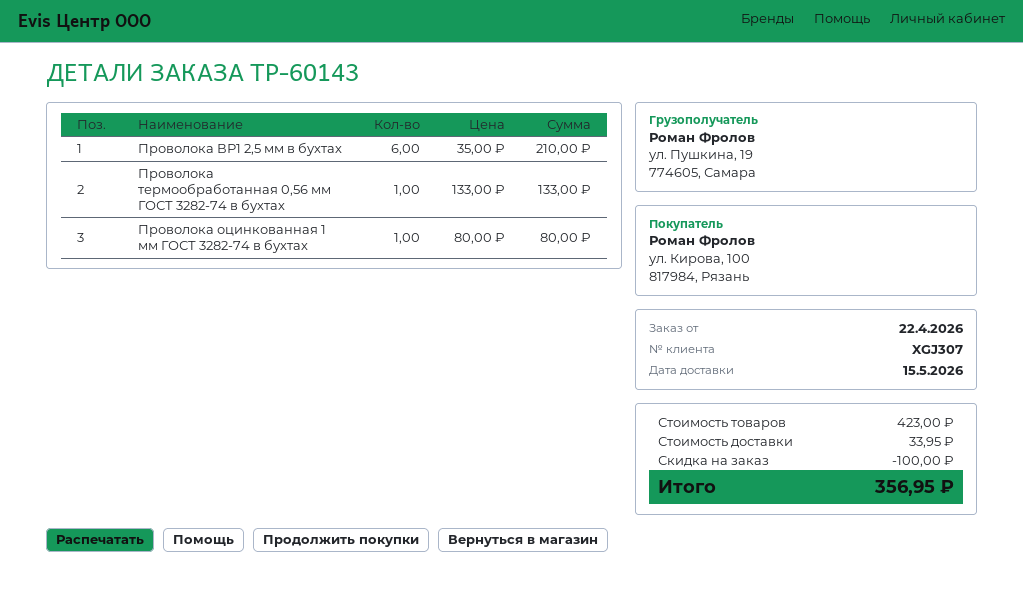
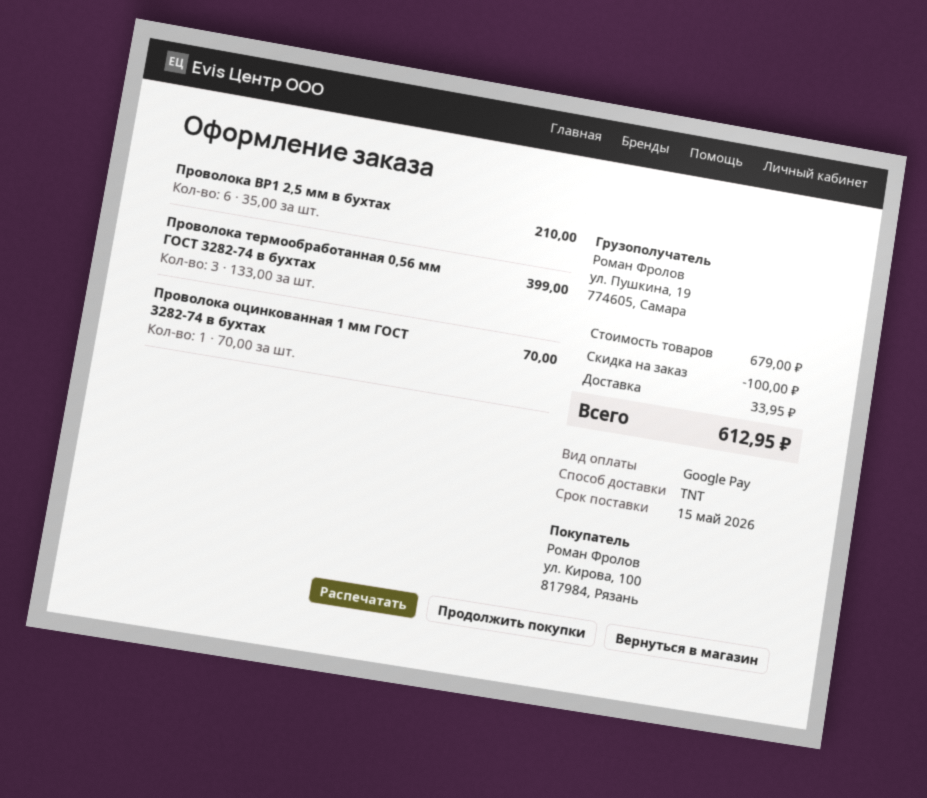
Проволока термообработанная 0,56 мм ГОСТ 3282-74 в бухтах: 1 x 133.00 = 133.00 -> 3 x 133.00 = 399.00
Проволока оцинкованная 1 мм ГОСТ 3282-74 в бухтах: 1 x 80.00 = 80.00 -> 1 x 70.00 = 70.00
subtotal: 423.00 -> 679.00
total: 356.95 -> 612.95

